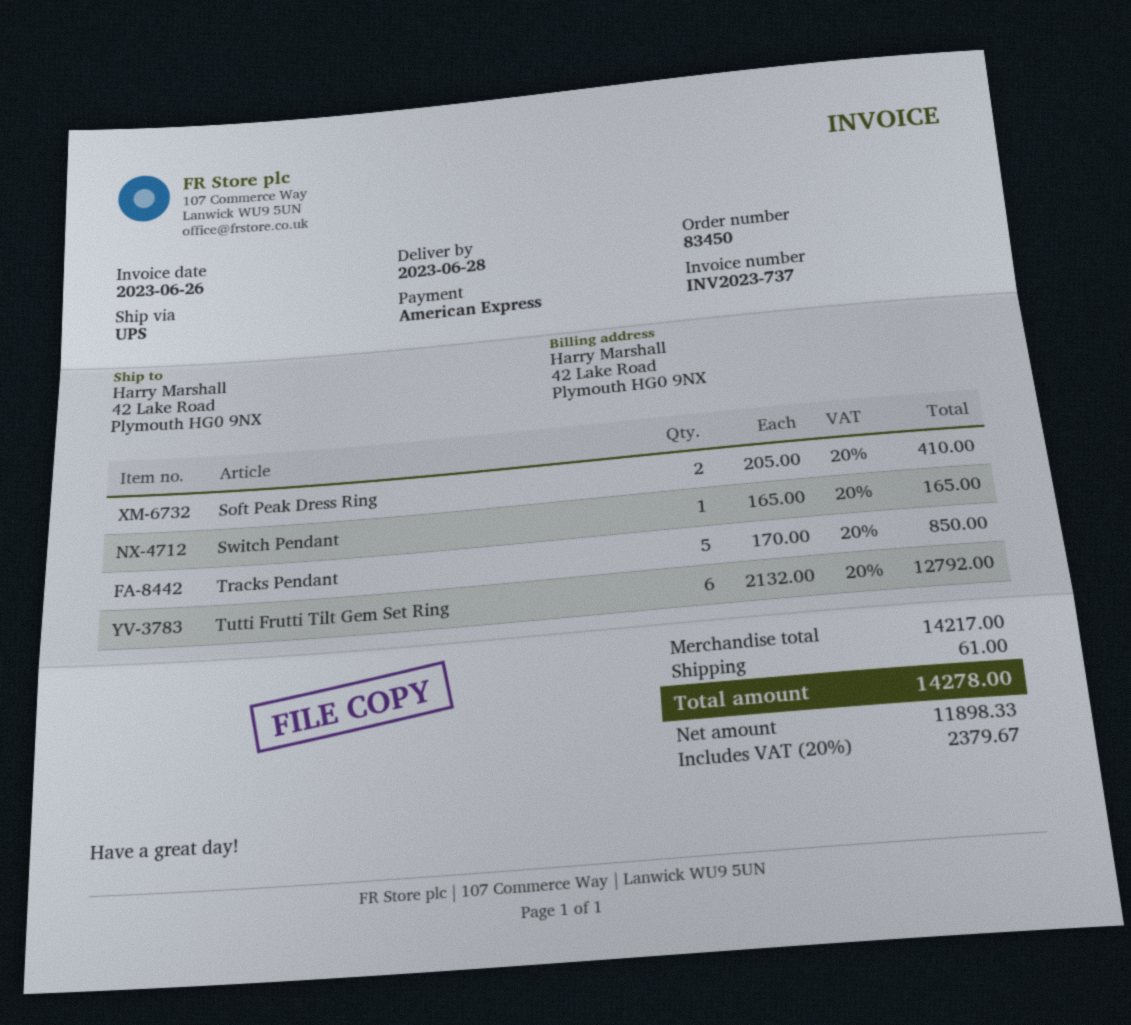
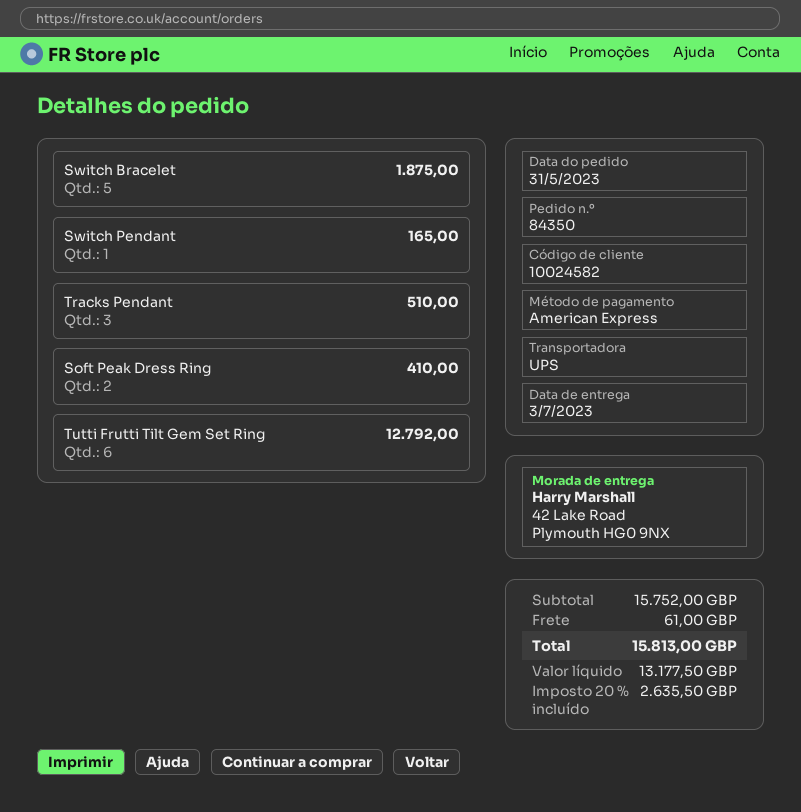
order number: 83450 -> 84350
delivery date: 2023-06-28 -> 2023-07-03
Tracks Pendant: 5 for 850.00 -> 3 for 510.00
Switch Bracelet: none -> 5 for 1875.00
subtotal: 14217.00 -> 15752.00
net: 11898.33 -> 13177.50
tax: 20% = 2379.67 -> 20% = 2635.50
total: 14278.00 -> 15813.00

